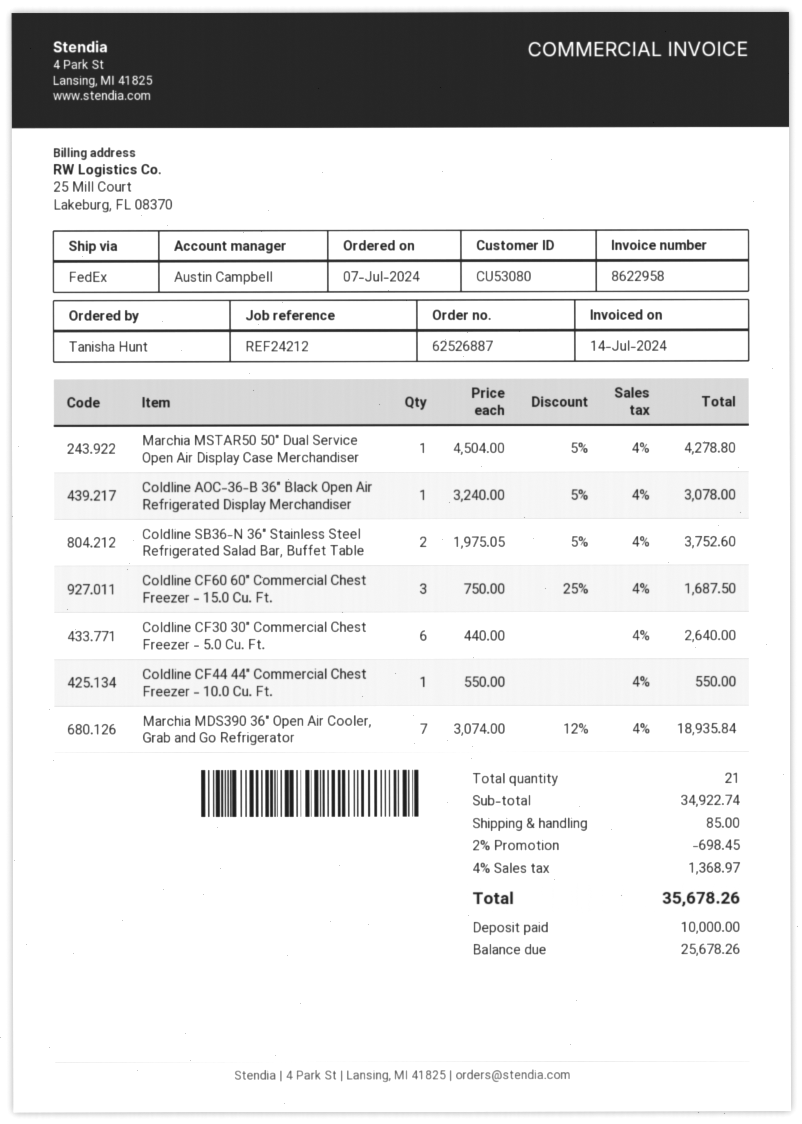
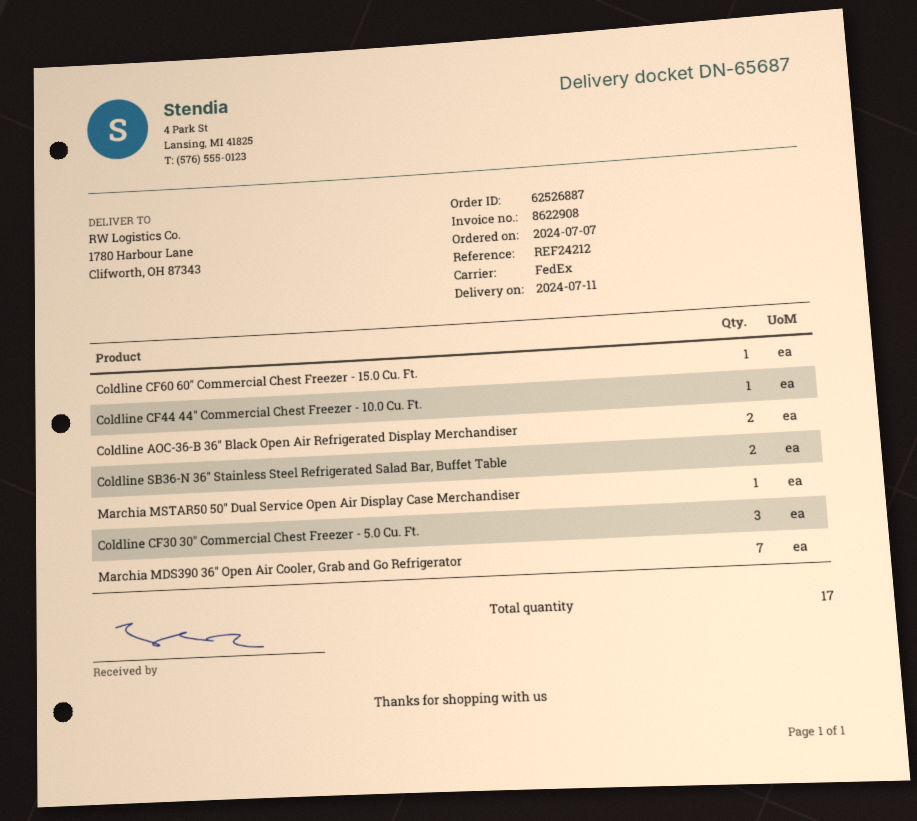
invoice number: 8622958 -> 8622908
Coldline AOC-36-B 36" Black Open Air Refrigerated Display Merchandiser: 1 -> 2
Coldline CF60 60" Commercial Chest Freezer - 15.0 Cu. Ft.: 3 -> 1
Coldline CF30 30" Commercial Chest Freezer - 5.0 Cu. Ft.: 6 -> 3
total quantity: 21 -> 17

